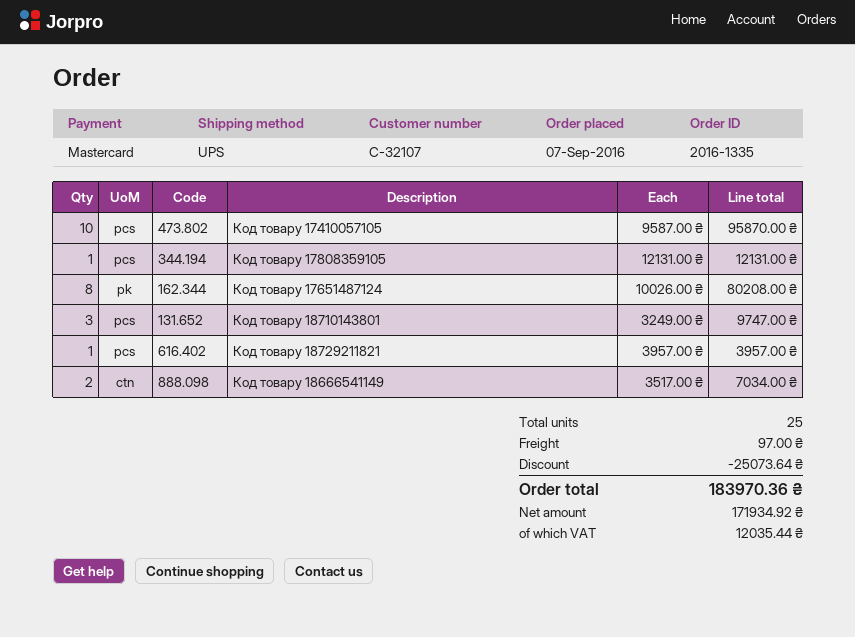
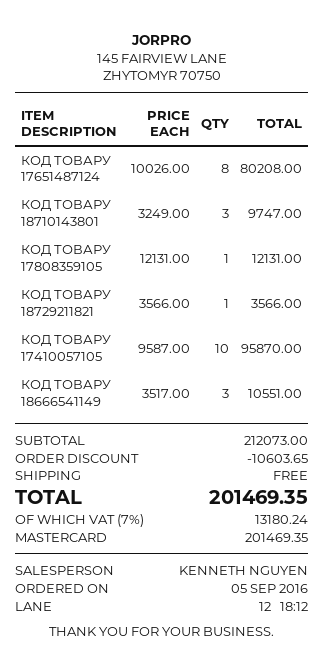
order date: 2016-09-07 -> 2016-09-05
Код товару 18729211821: 1 x 3957.00 = 3957.00 -> 1 x 3566.00 = 3566.00
Код товару 18666541149: 2 x 3517.00 = 7034.00 -> 3 x 3517.00 = 10551.00
discount: 25073.64 -> 10603.65
shipping: 97.00 -> 0.00
tax: 12035.44 -> 13180.24
total: 183970.36 -> 201469.35

